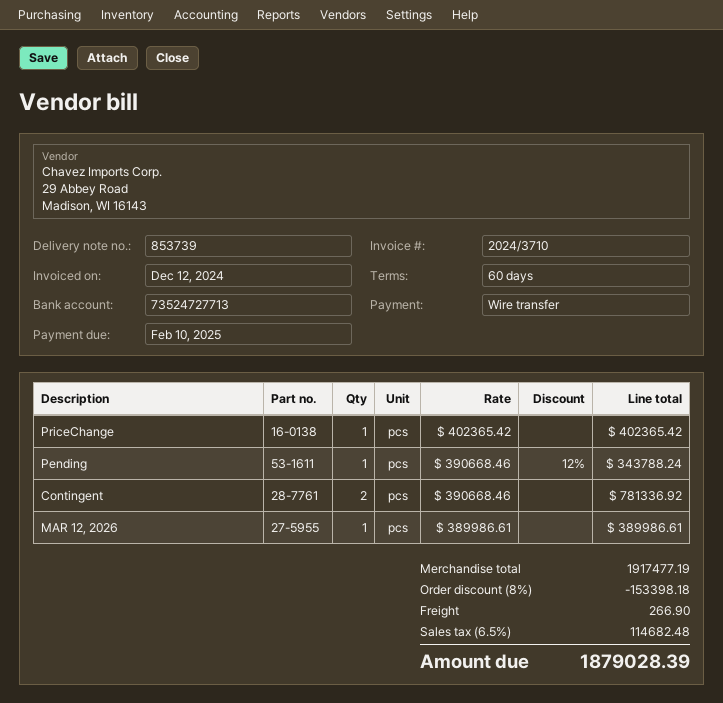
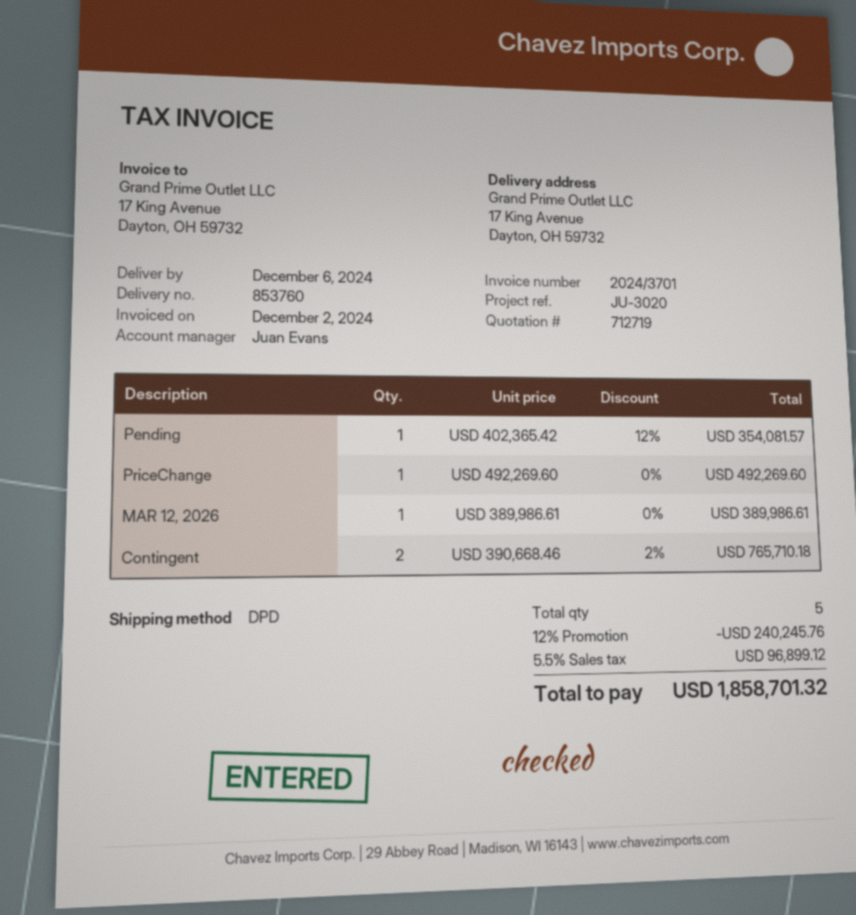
delivery note number: 853739 -> 853760
invoice number: 2024/3710 -> 2024/3701
invoice date: 2024-12-12 -> 2024-12-02
PriceChange: 1 x 402365.42 = 402365.42 -> 1 x 492269.60 = 492269.60
Pending: 1 x 390668.46 - 12% = 343788.24 -> 1 x 402365.42 - 12% = 354081.57
Contingent: 2 x 390668.46 = 781336.92 -> 2 x 390668.46 - 2% = 765710.18
discount: 8% = 153398.18 -> 12% = 240245.76
shipping: 266.90 -> none
tax: 6.5% = 114682.48 -> 5.5% = 96899.12
total: 1879028.39 -> 1858701.32

